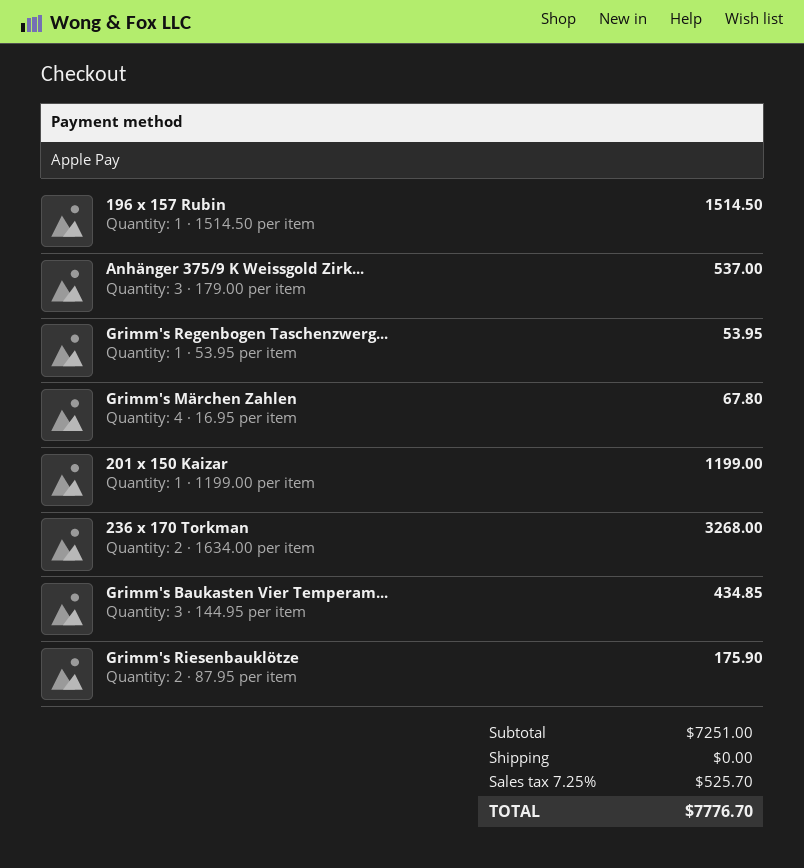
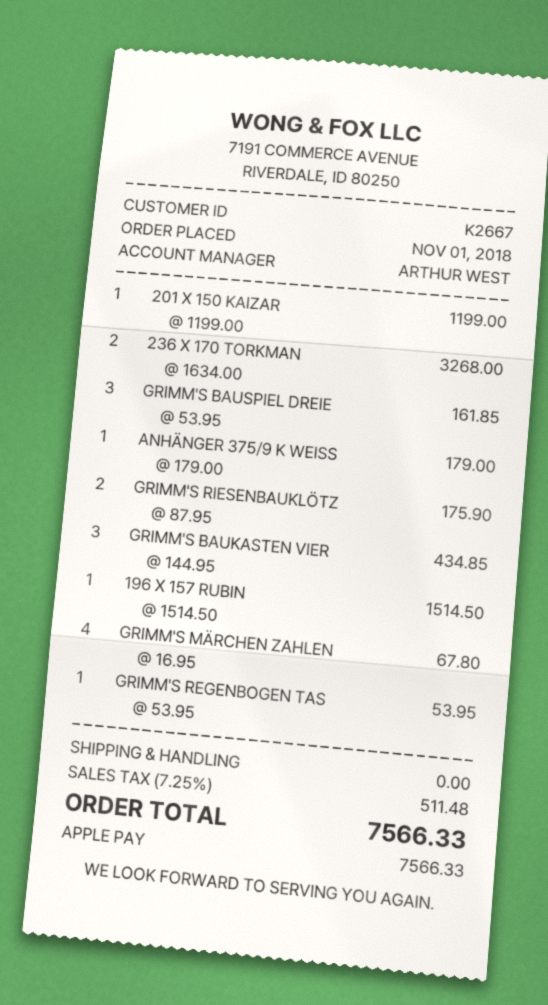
Anhänger 375/9 K Weissgold Zirk...: 3 x 179.00 = 537.00 -> 1 x 179.00 = 179.00
GRIMM'S BAUSPIEL DREIE: none -> 3 x 53.95 = 161.85
tax: 7.25% = 525.70 -> 7.25% = 511.48
total: 7776.70 -> 7566.33

